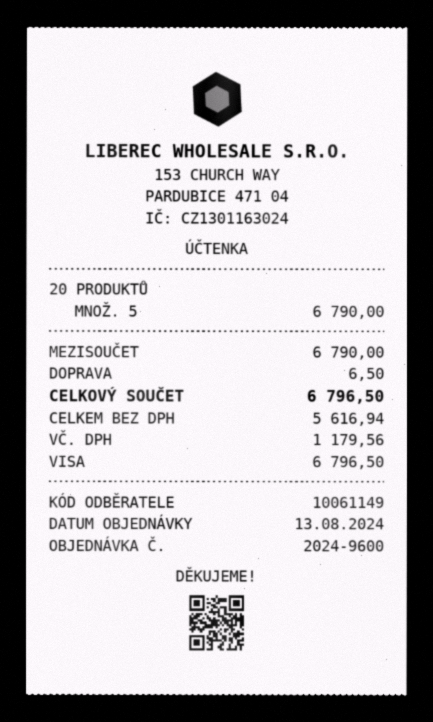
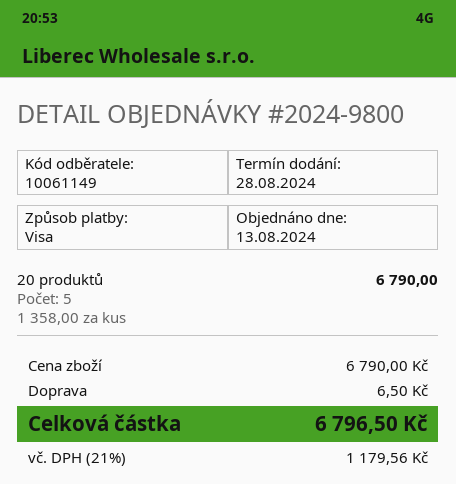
order number: 2024-9600 -> 2024-9800

